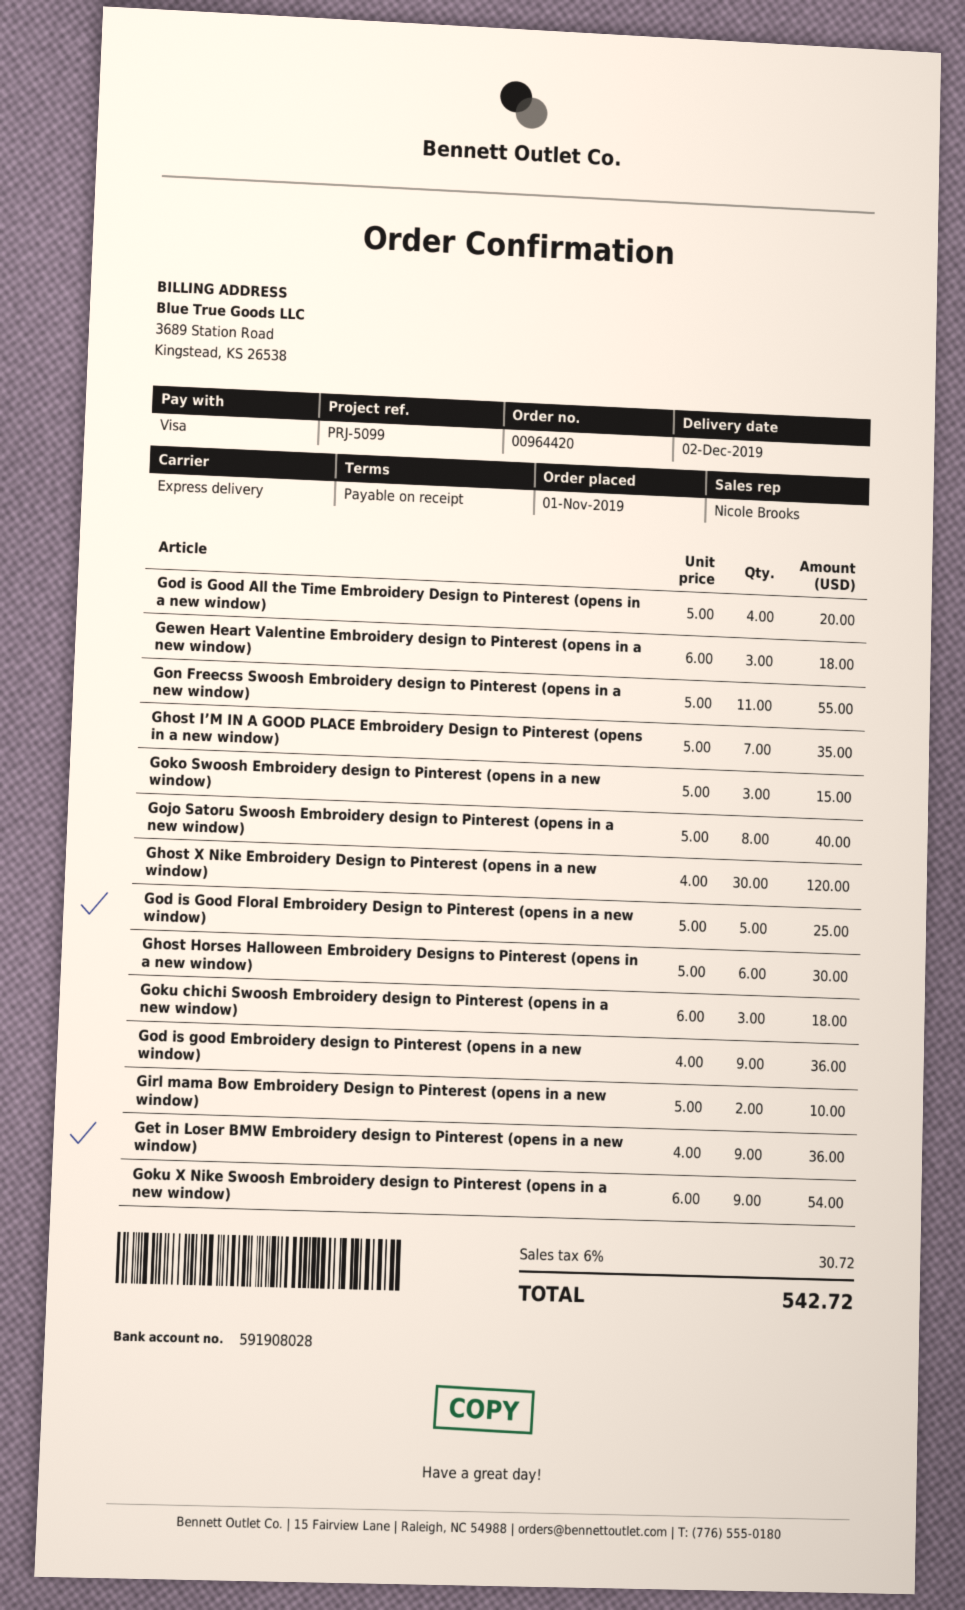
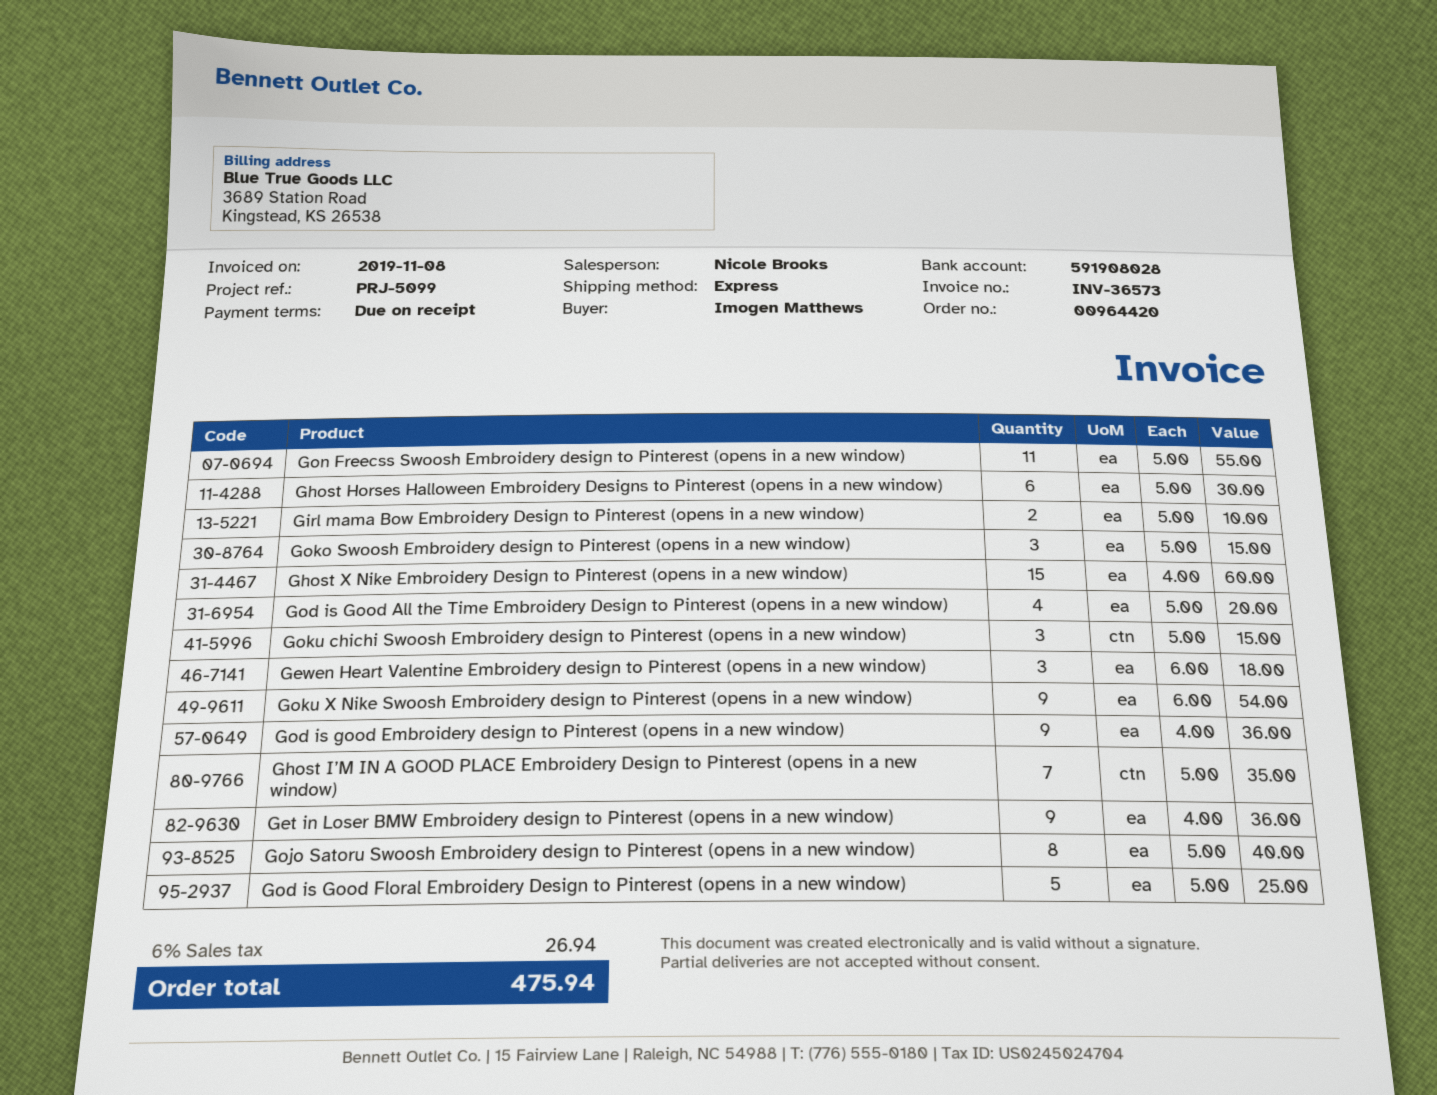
Ghost X Nike Embroidery Design to Pinterest (opens in a new window): 30 x 4.00 = 120.00 -> 15 x 4.00 = 60.00
Goku chichi Swoosh Embroidery design to Pinterest (opens in a new window): 3 x 6.00 = 18.00 -> 3 x 5.00 = 15.00
tax: 6% = 30.72 -> 6% = 26.94
total: 542.72 -> 475.94

